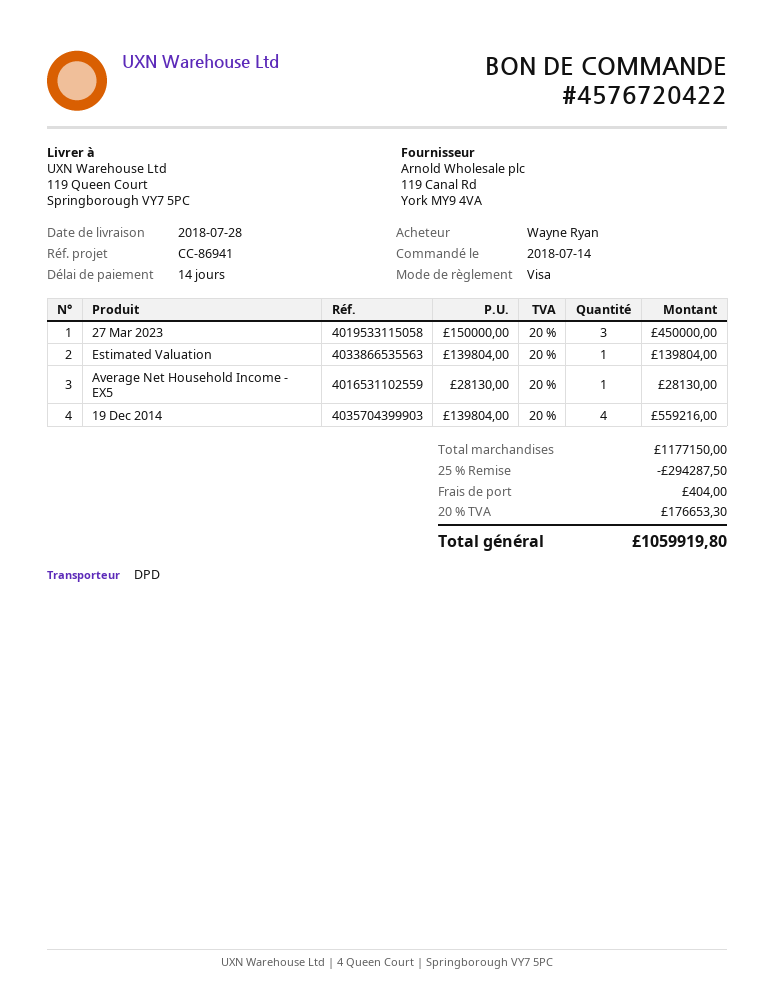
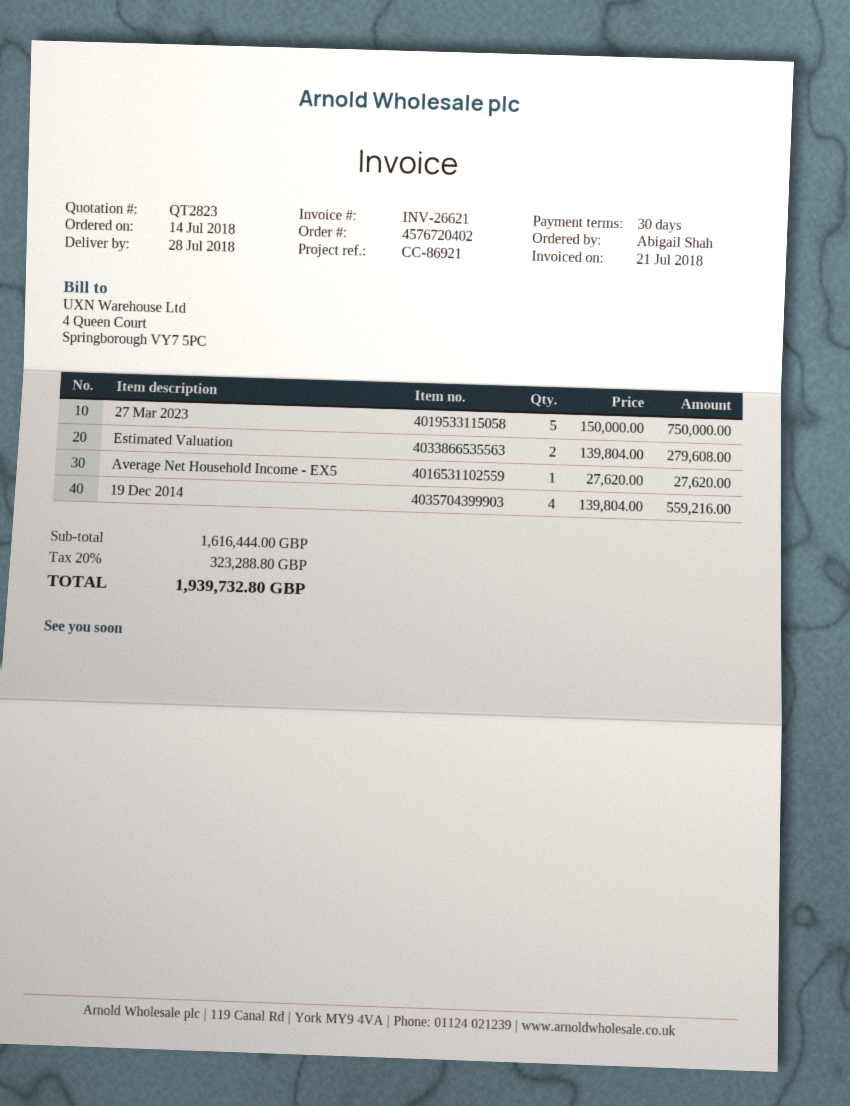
order number: 4576720422 -> 4576720402
payment terms: 14 days -> 30 days
reference: CC-86941 -> CC-86921
ordered by: Wayne Ryan -> Abigail Shah
27 Mar 2023: 3 x 150000.00 = 450000.00 -> 5 x 150000.00 = 750000.00
Estimated Valuation: 1 x 139804.00 = 139804.00 -> 2 x 139804.00 = 279608.00
Average Net Household Income - EX5: 1 x 28130.00 = 28130.00 -> 1 x 27620.00 = 27620.00
subtotal: 1177150.00 -> 1616444.00
discount: 25% = 294287.50 -> none
shipping: 404.00 -> none
tax: 20% = 176653.30 -> 20% = 323288.80
total: 1059919.80 -> 1939732.80

